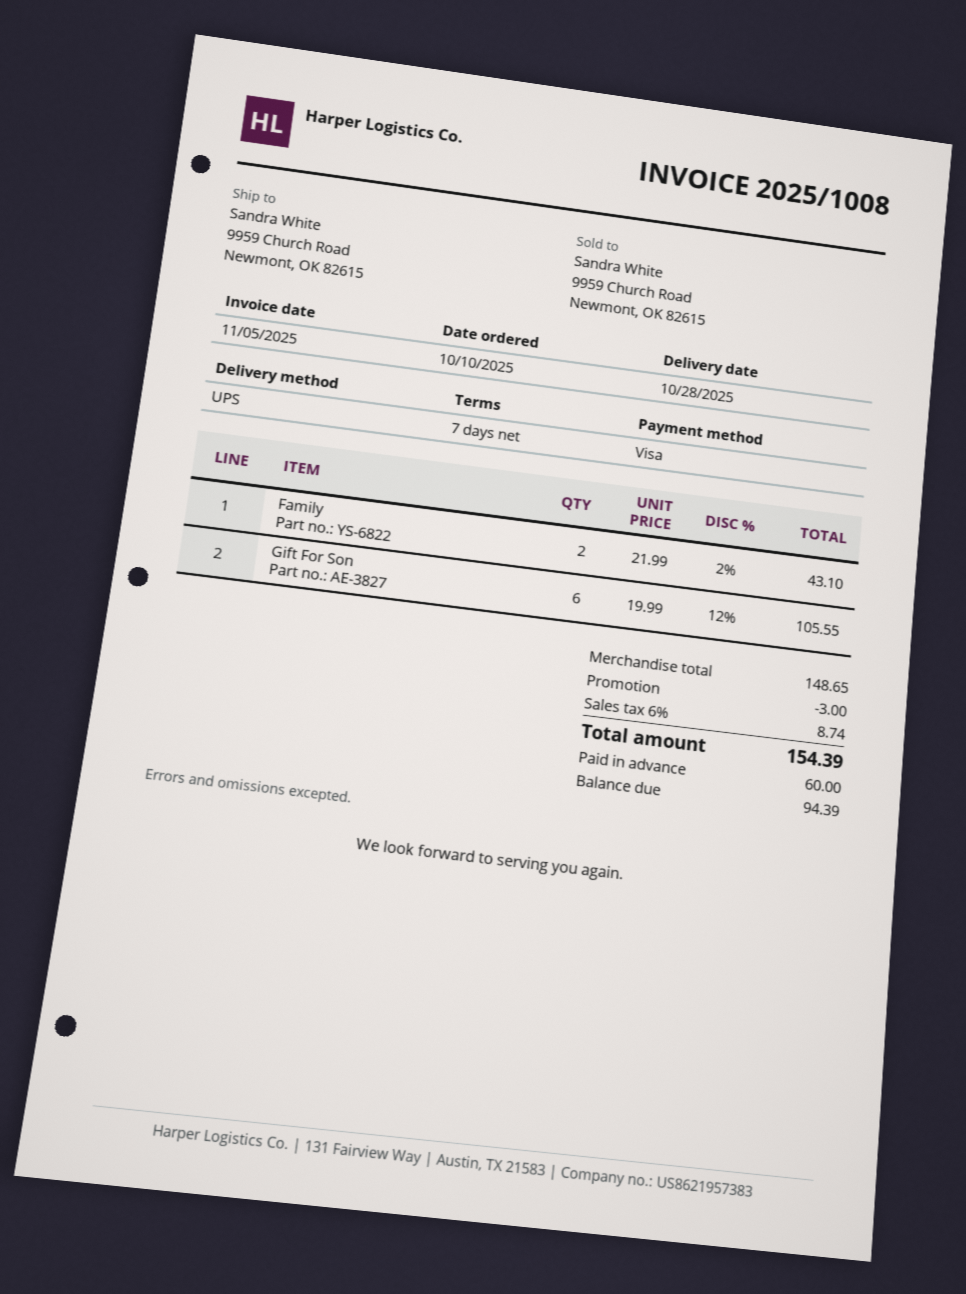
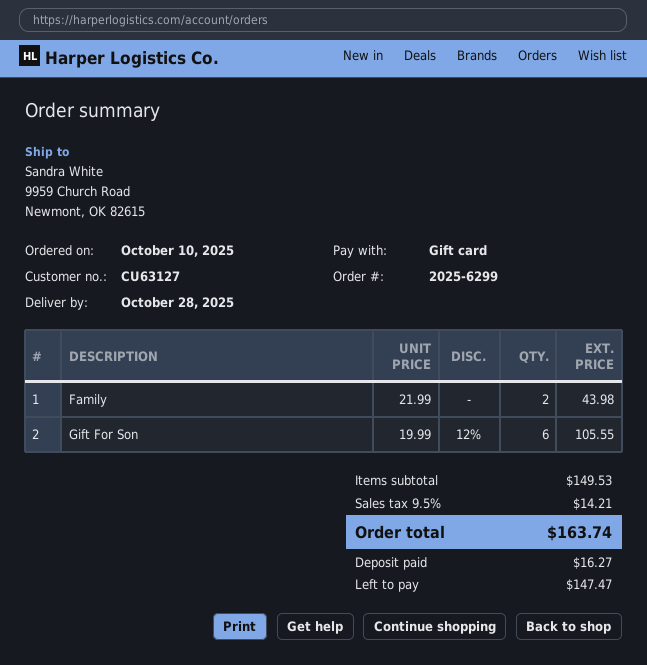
payment method: Visa -> gift card
Family: 2 x 21.99 - 2% = 43.10 -> 2 x 21.99 = 43.98
subtotal: 148.65 -> 149.53
discount: 3.00 -> none
tax: 6% = 8.74 -> 9.5% = 14.21
total: 154.39 -> 163.74
deposit: 60.00 -> 16.27
balance: 94.39 -> 147.47

